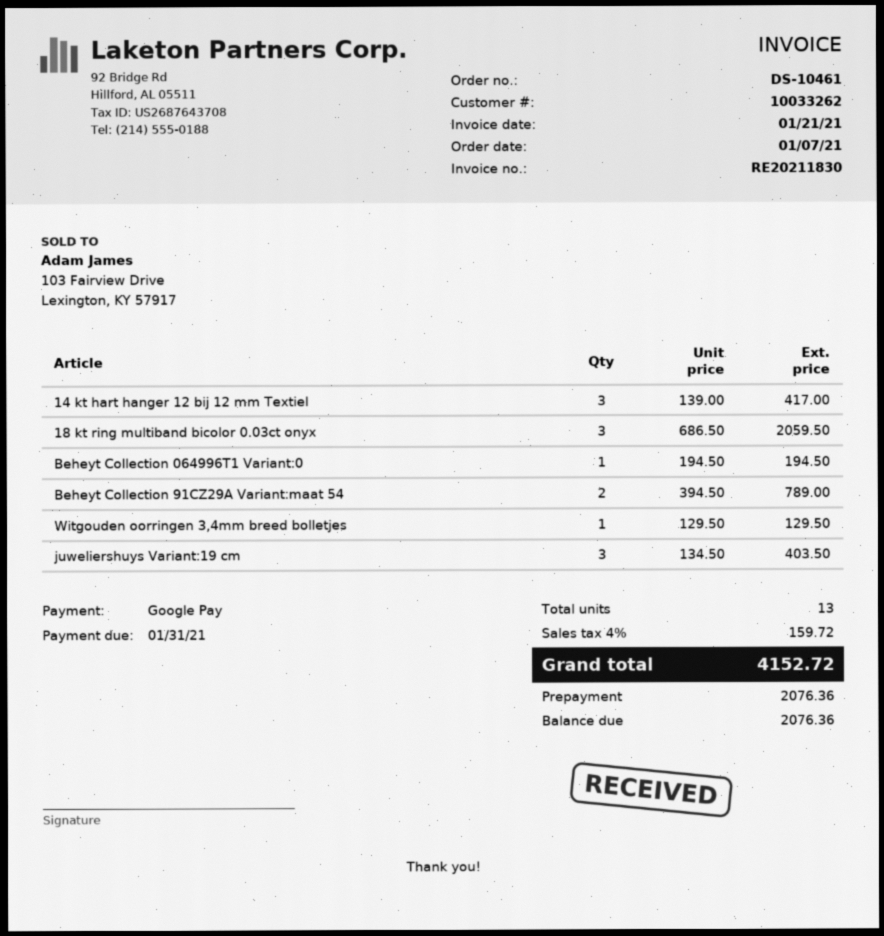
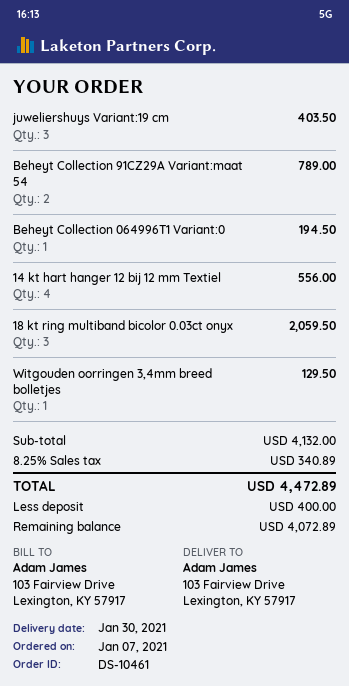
14 kt hart hanger 12 bij 12 mm Textiel: 3 for 417.00 -> 4 for 556.00
tax: 4% = 159.72 -> 8.25% = 340.89
total: 4152.72 -> 4472.89
deposit: 2076.36 -> 400.00
balance: 2076.36 -> 4072.89

